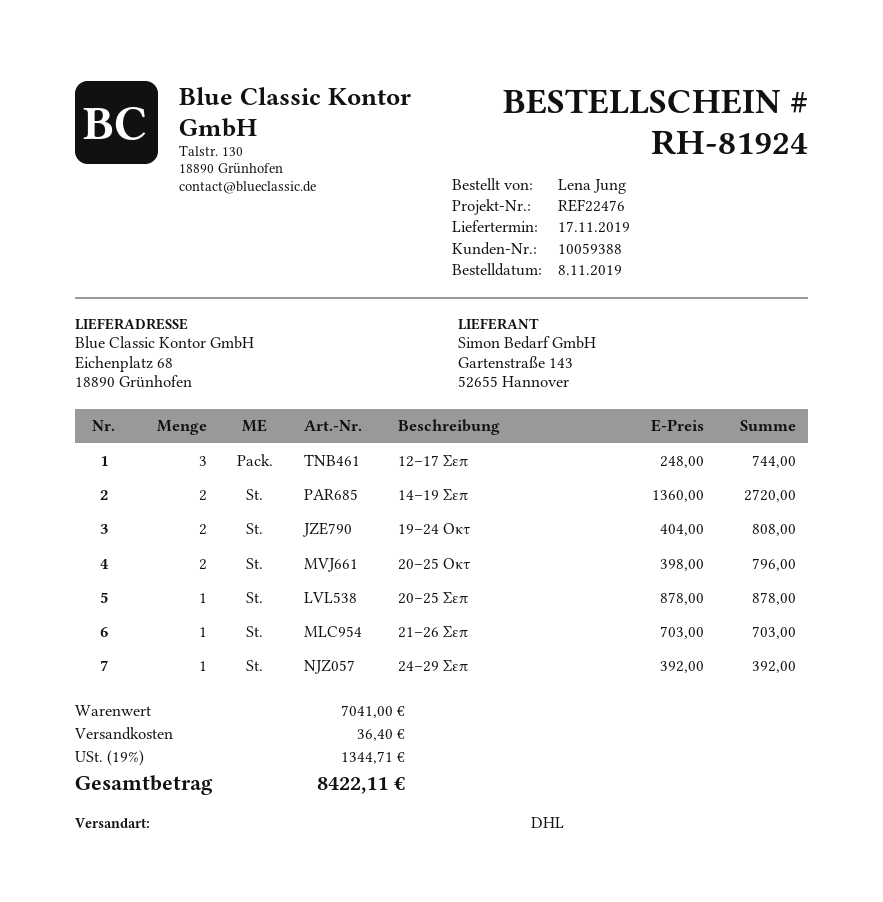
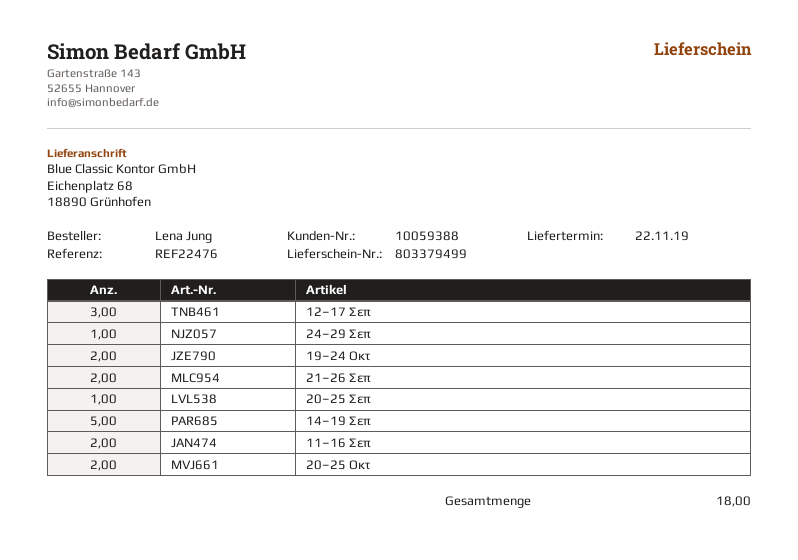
delivery date: 2019-11-17 -> 2019-11-22
14–19 Σεπ: 2 -> 5
21–26 Σεπ: 1 -> 2
11–16 Σεπ: none -> 2

